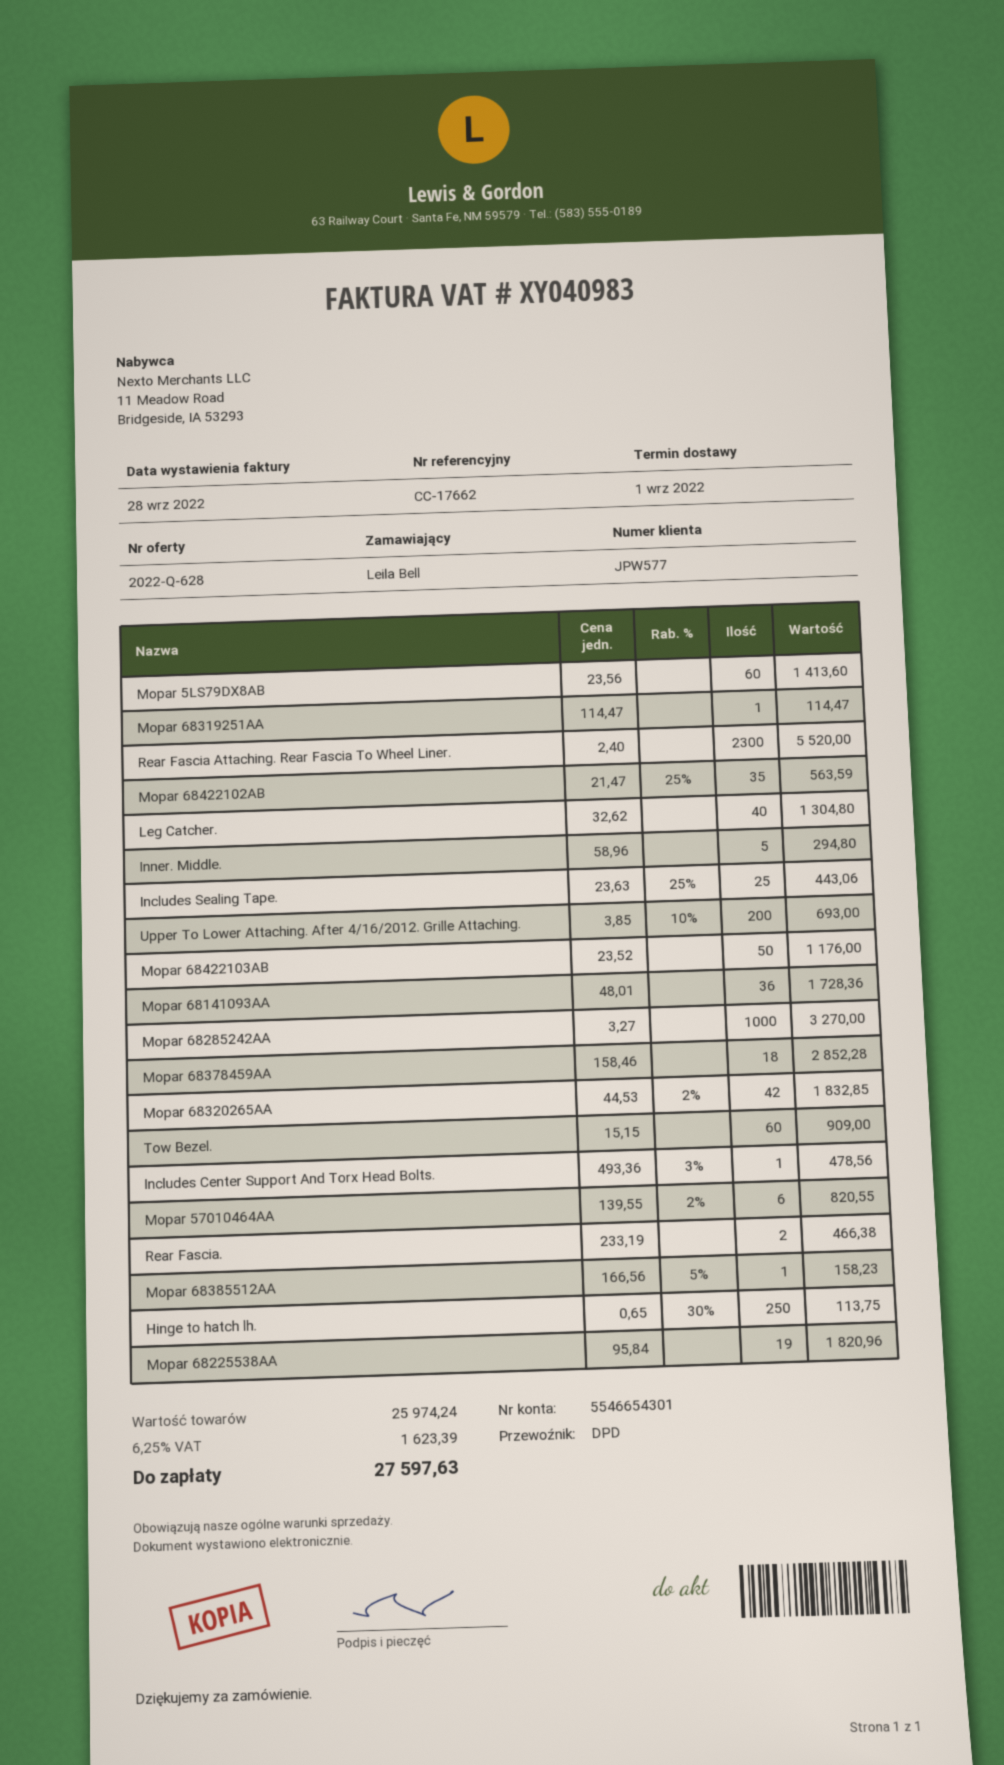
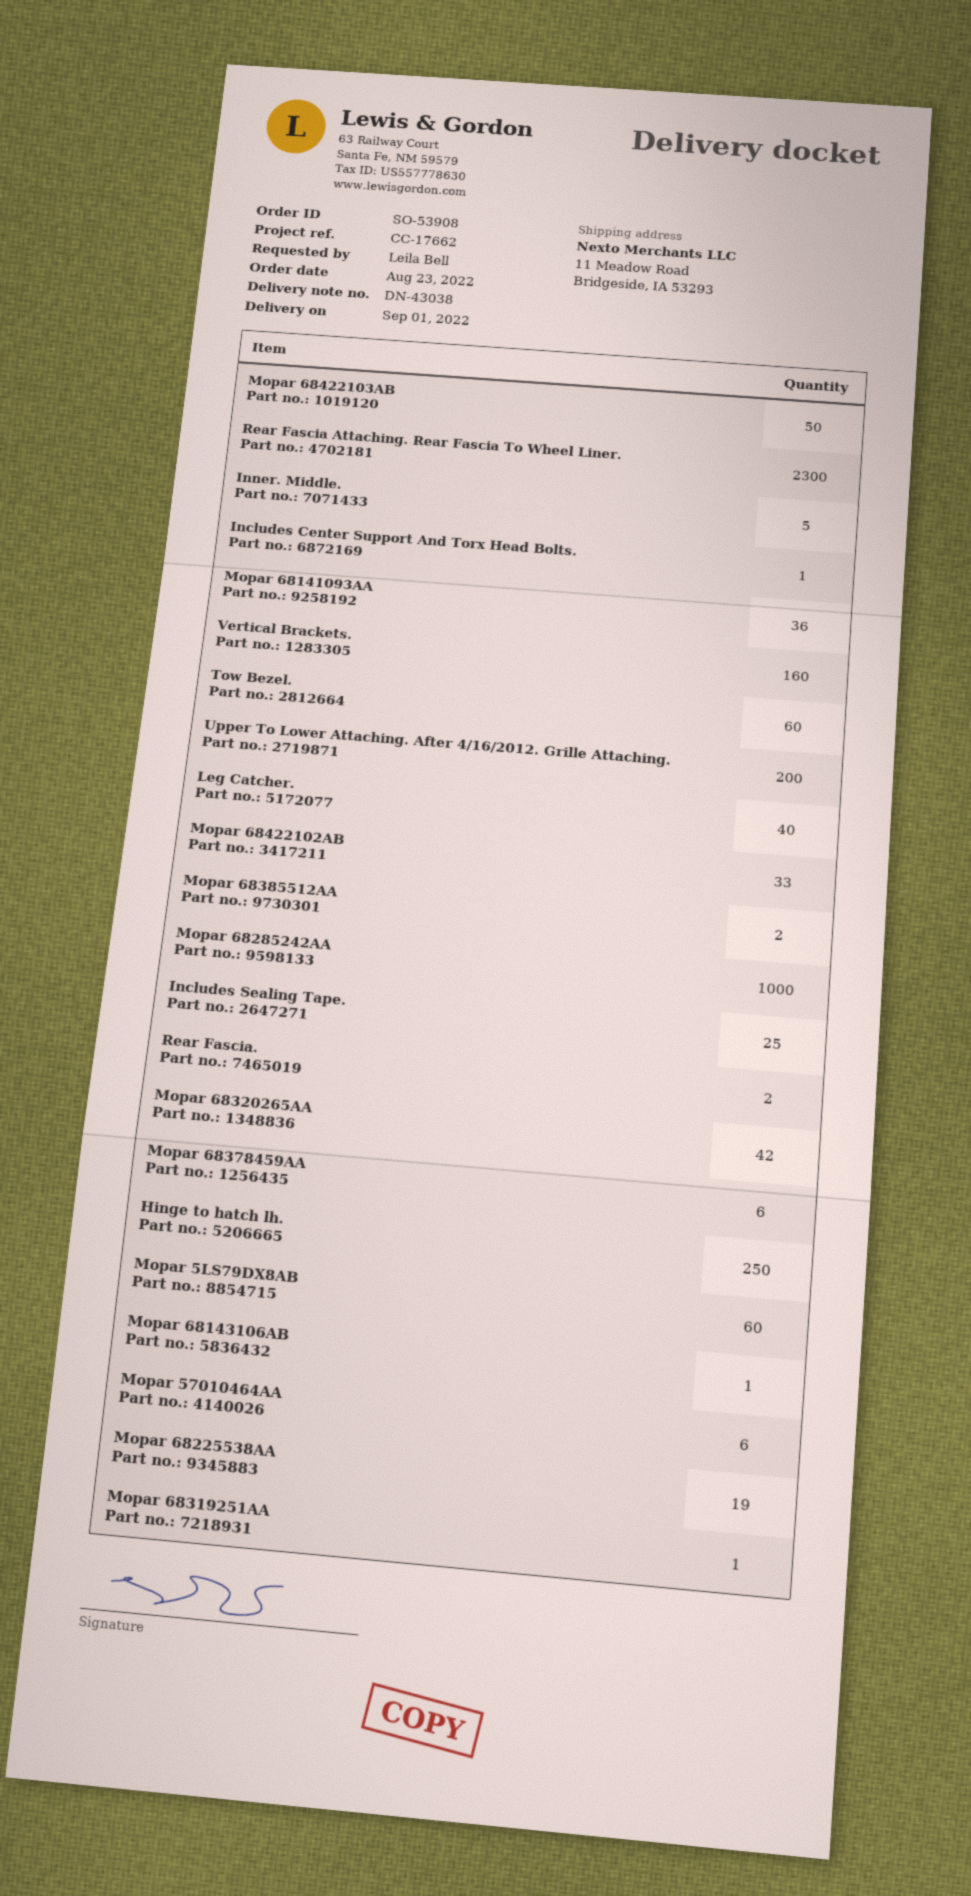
Mopar 68422102AB: 35 -> 33
Mopar 68378459AA: 18 -> 6
Mopar 68385512AA: 1 -> 2
Vertical Brackets.: none -> 160
Mopar 68143106AB: none -> 1

